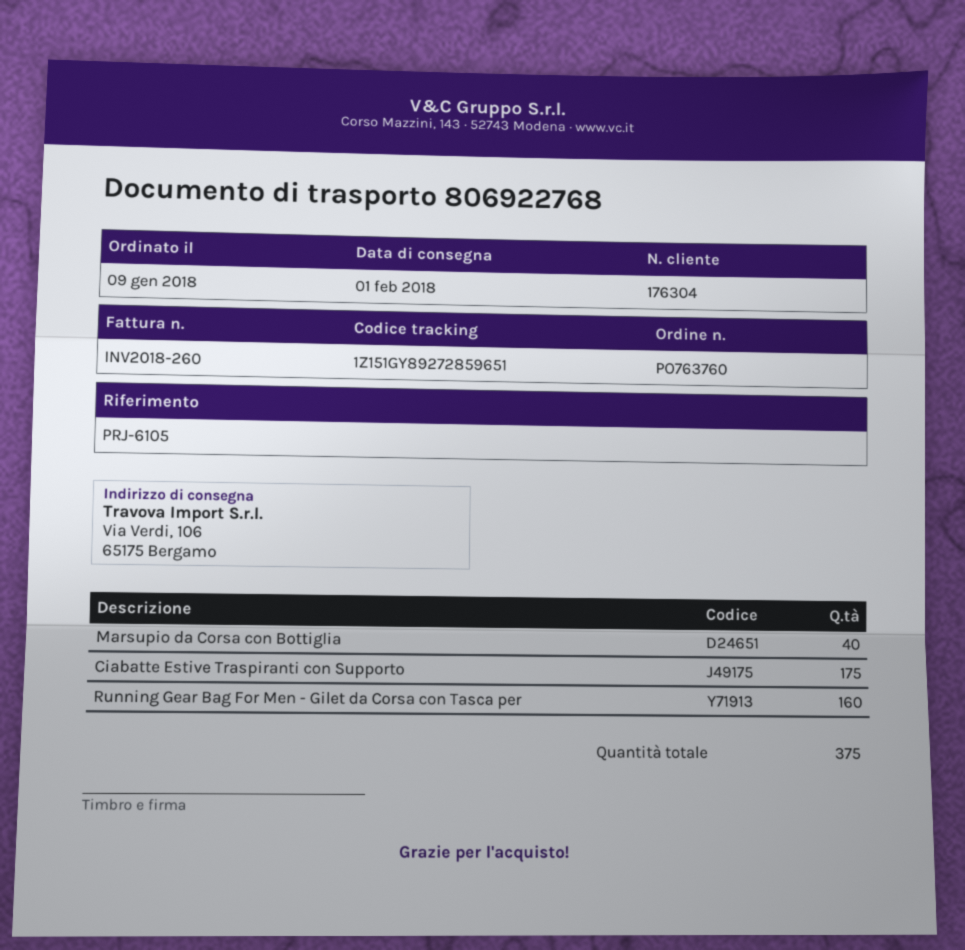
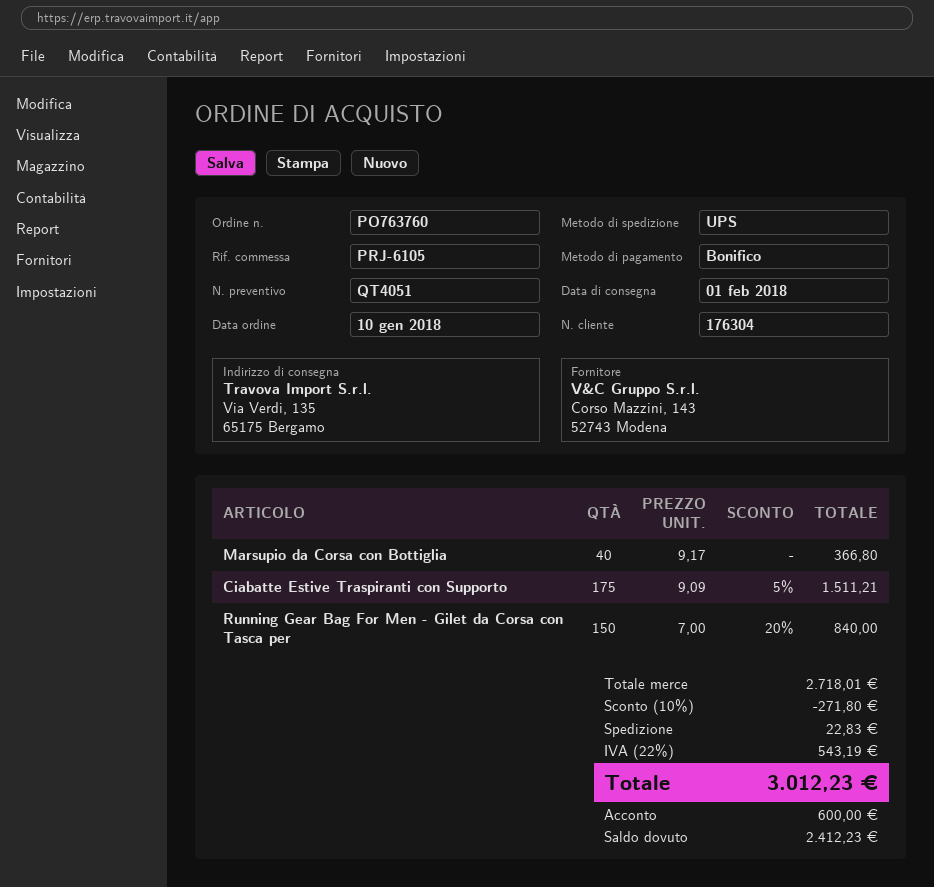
order date: 2018-01-09 -> 2018-01-10
ship to: Via Verdi, 106, 65175 Bergamo -> Via Verdi, 135, 65175 Bergamo
Running Gear Bag For Men - Gilet da Corsa con Tasca per: 160 -> 150

